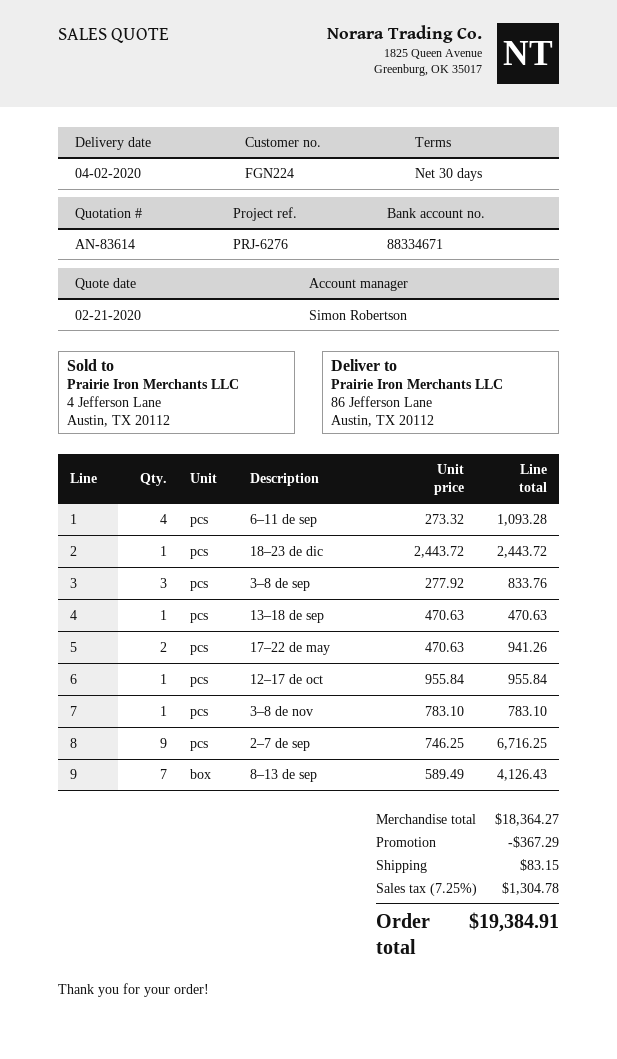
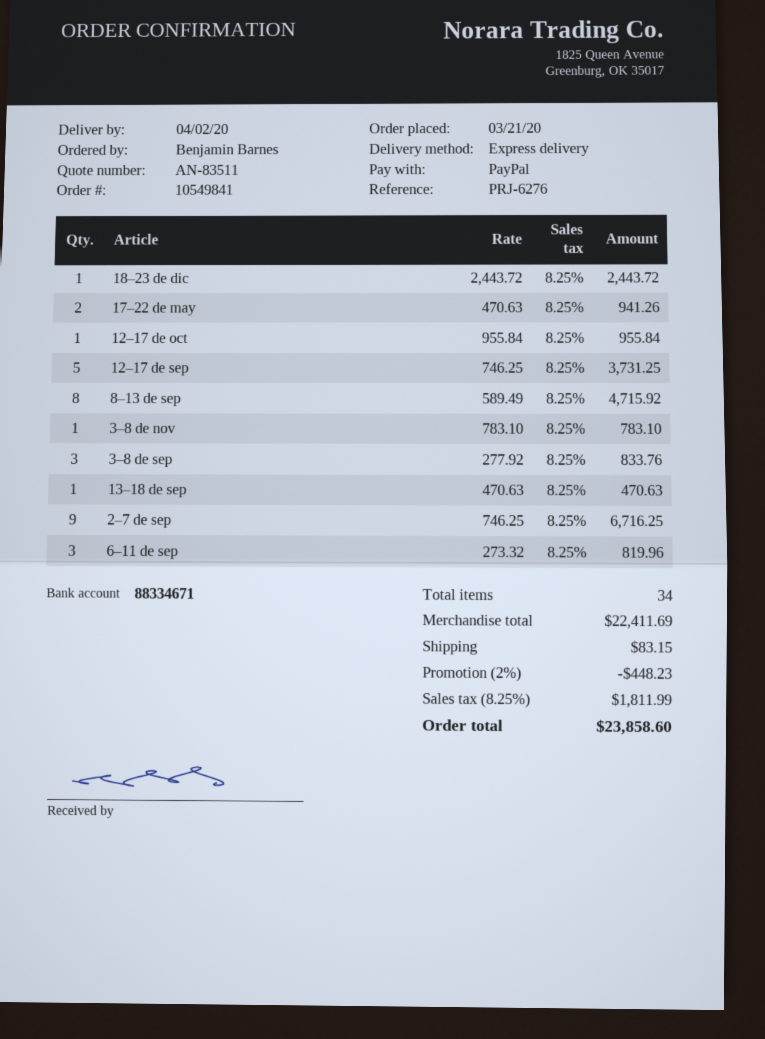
quote number: AN-83614 -> AN-83511
6–11 de sep: 4 x 273.32 = 1093.28 -> 3 x 273.32 = 819.96
8–13 de sep: 7 x 589.49 = 4126.43 -> 8 x 589.49 = 4715.92
12–17 de sep: none -> 5 x 746.25 = 3731.25
subtotal: 18364.27 -> 22411.69
discount: 367.29 -> 448.23
tax: 7.25% = 1304.78 -> 8.25% = 1811.99
total: 19384.91 -> 23858.60

